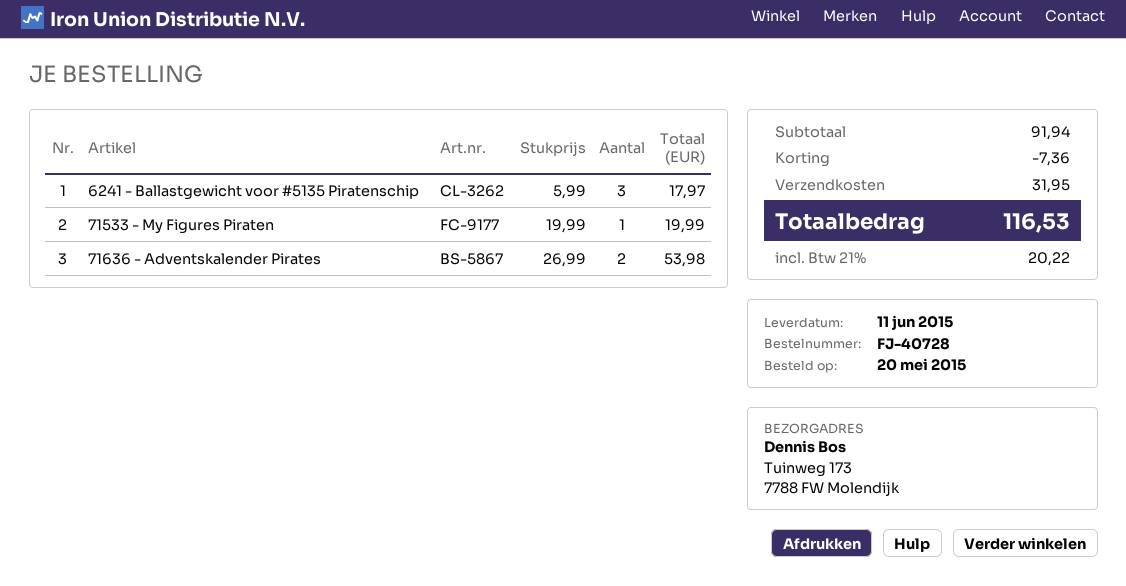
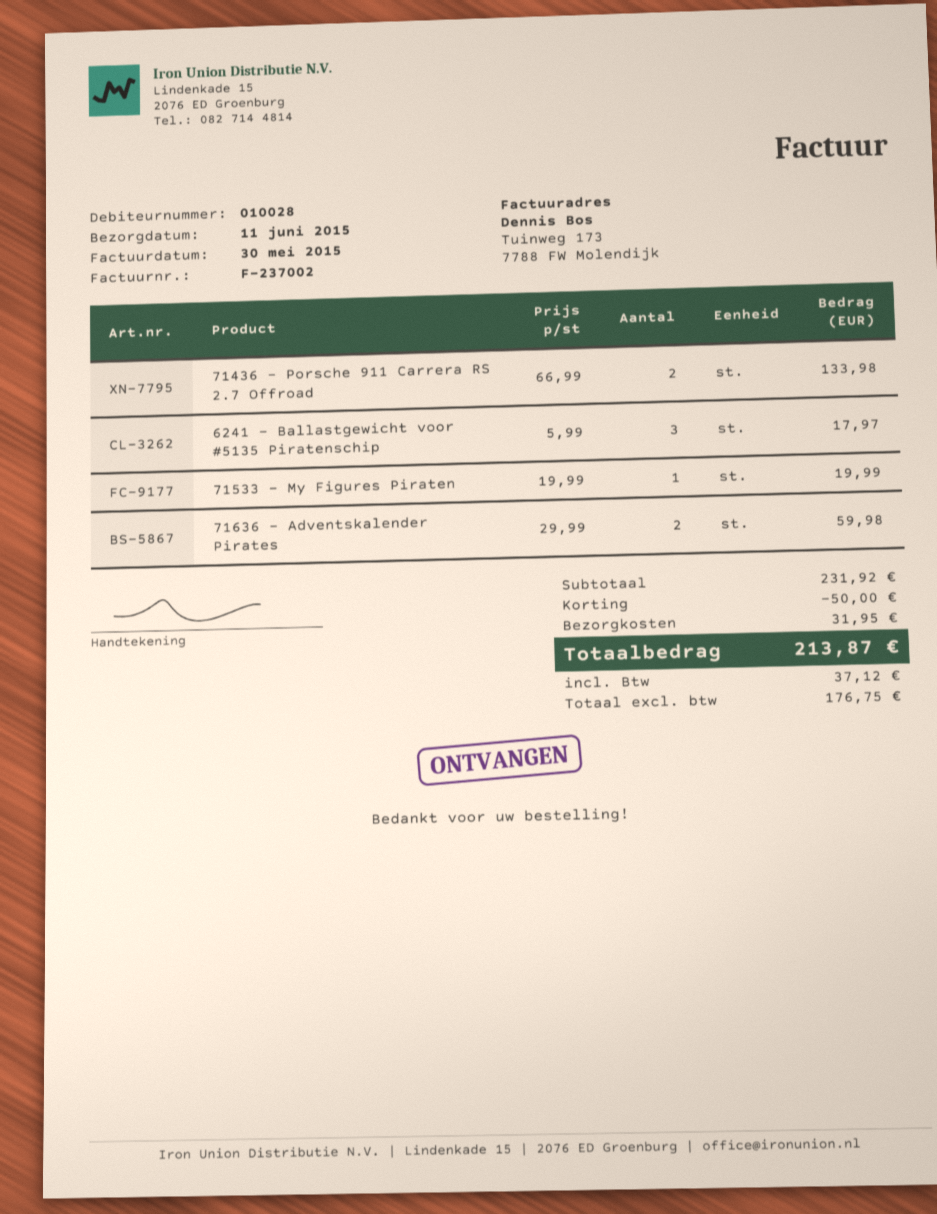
71636 - Adventskalender Pirates: 2 x 26.99 = 53.98 -> 2 x 29.99 = 59.98
71436 - Porsche 911 Carrera RS 2.7 Offroad: none -> 2 x 66.99 = 133.98
subtotal: 91.94 -> 231.92
discount: 7.36 -> 50.00
tax: 20.22 -> 37.12
total: 116.53 -> 213.87

